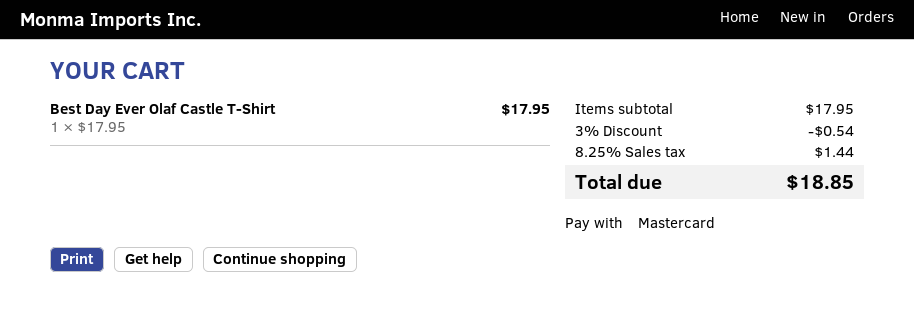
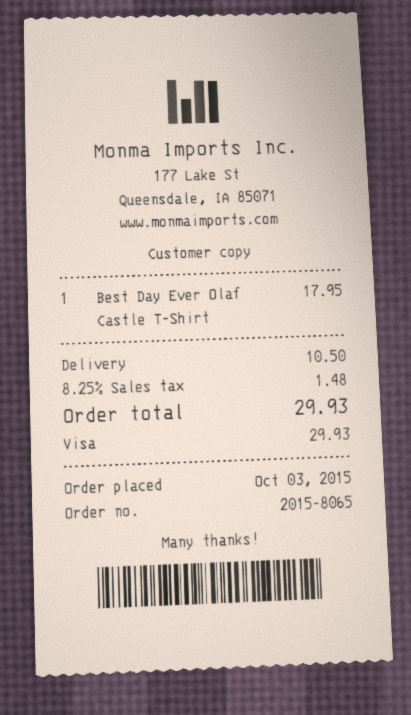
payment method: Mastercard -> Visa
discount: 3% = 0.54 -> none
shipping: none -> 10.50
tax: 8.25% = 1.44 -> 8.25% = 1.48
total: 18.85 -> 29.93

